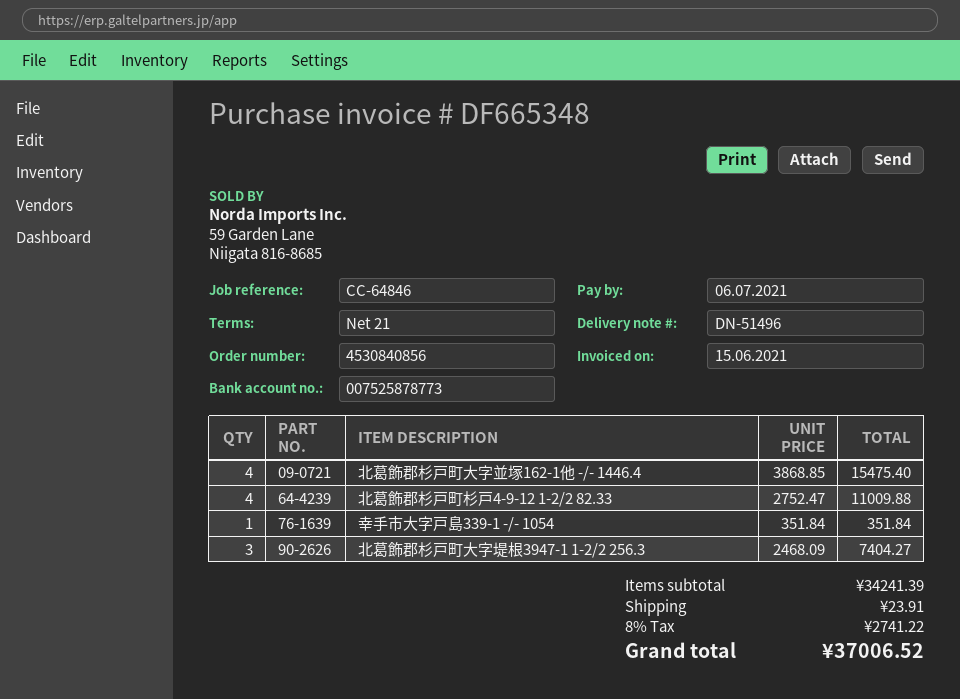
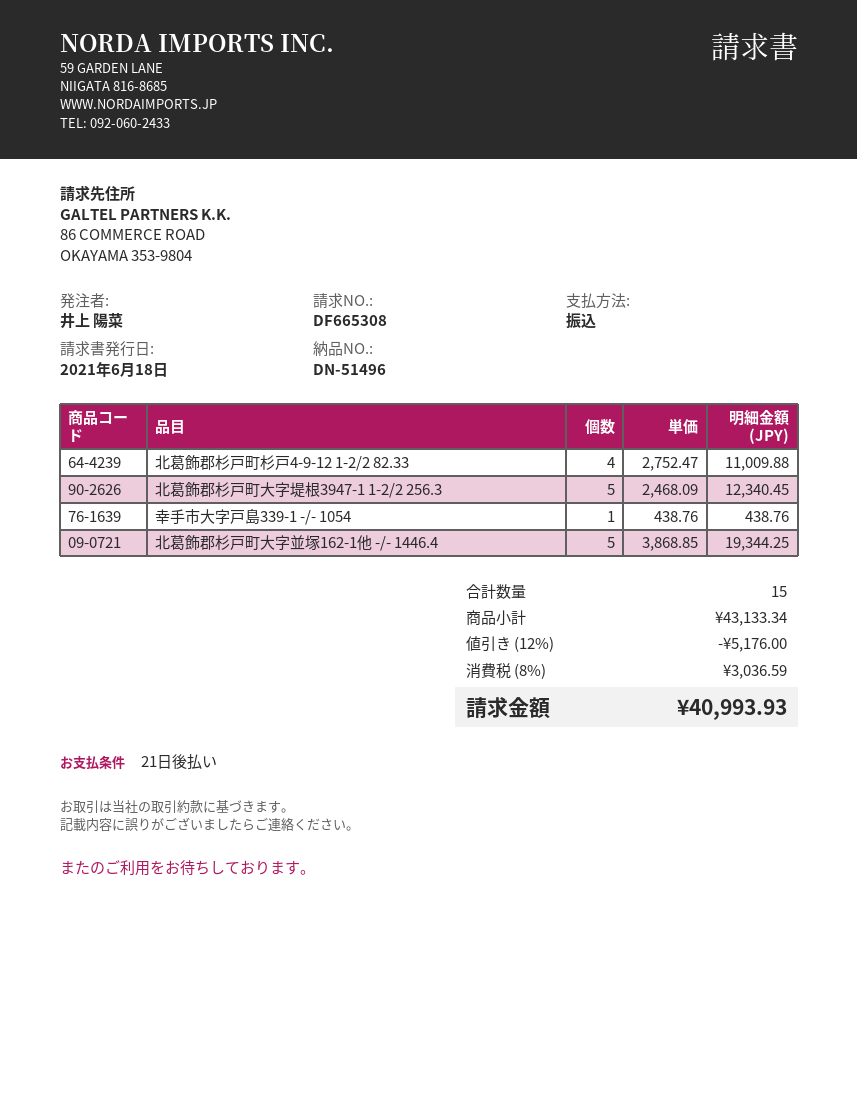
invoice number: DF665348 -> DF665308
invoice date: 2021-06-15 -> 2021-06-18
北葛飾郡杉戸町大字並塚162-1他 -/- 1446.4: 4 x 3868.85 = 15475.40 -> 5 x 3868.85 = 19344.25
幸手市大字戸島339-1 -/- 1054: 1 x 351.84 = 351.84 -> 1 x 438.76 = 438.76
北葛飾郡杉戸町大字堤根3947-1 1-2/2 256.3: 3 x 2468.09 = 7404.27 -> 5 x 2468.09 = 12340.45
subtotal: 34241.39 -> 43133.34
discount: none -> 12% = 5176.00
shipping: 23.91 -> none
tax: 8% = 2741.22 -> 8% = 3036.59
total: 37006.52 -> 40993.93

